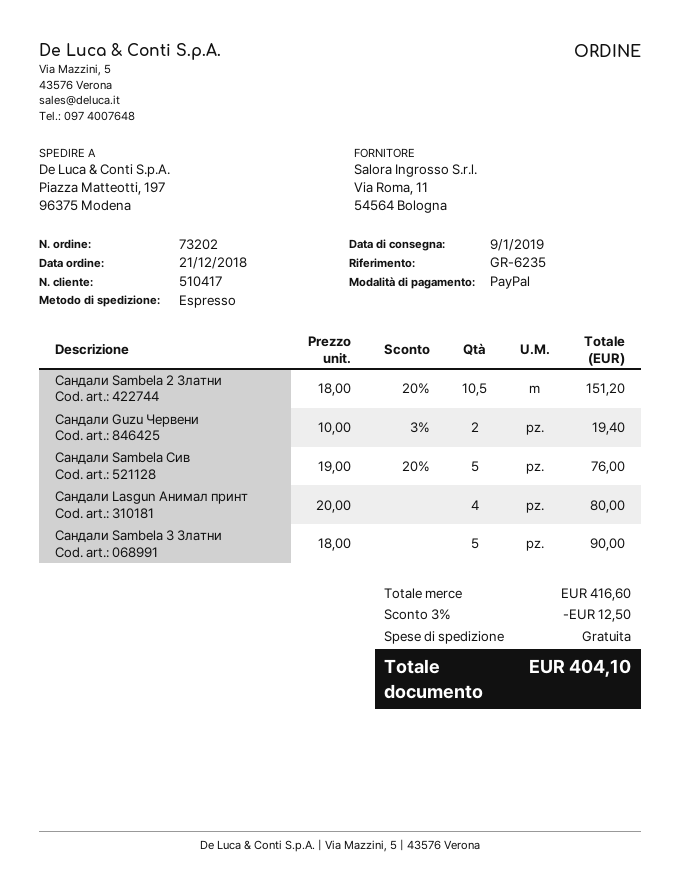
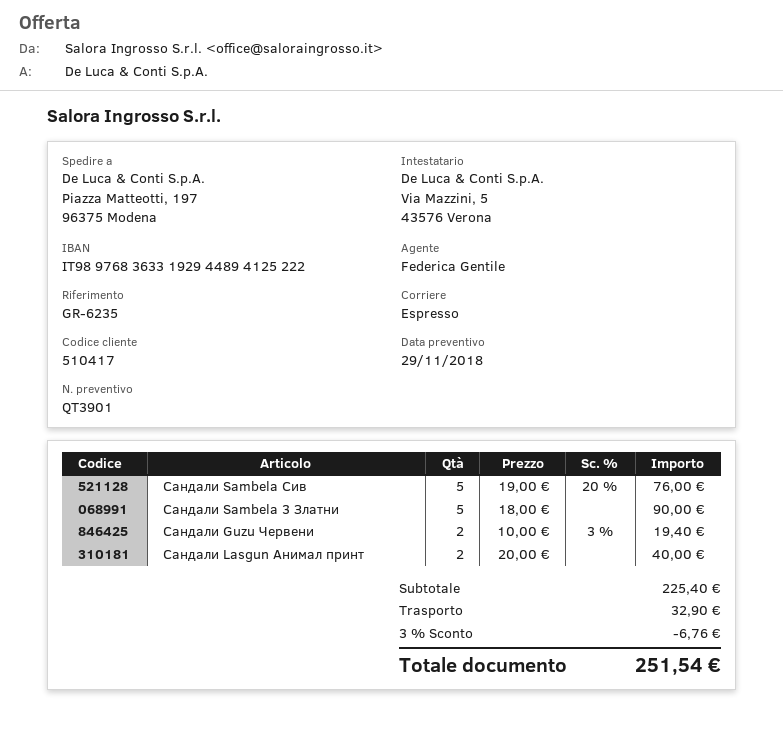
Сандали Sambela 2 Златни: 10.5 x 18.00 - 20% = 151.20 -> none
Сандали Lasgun Анимал принт: 4 x 20.00 = 80.00 -> 2 x 20.00 = 40.00
subtotal: 416.60 -> 225.40
discount: 3% = 12.50 -> 3% = 6.76
shipping: 0.00 -> 32.90
total: 404.10 -> 251.54

